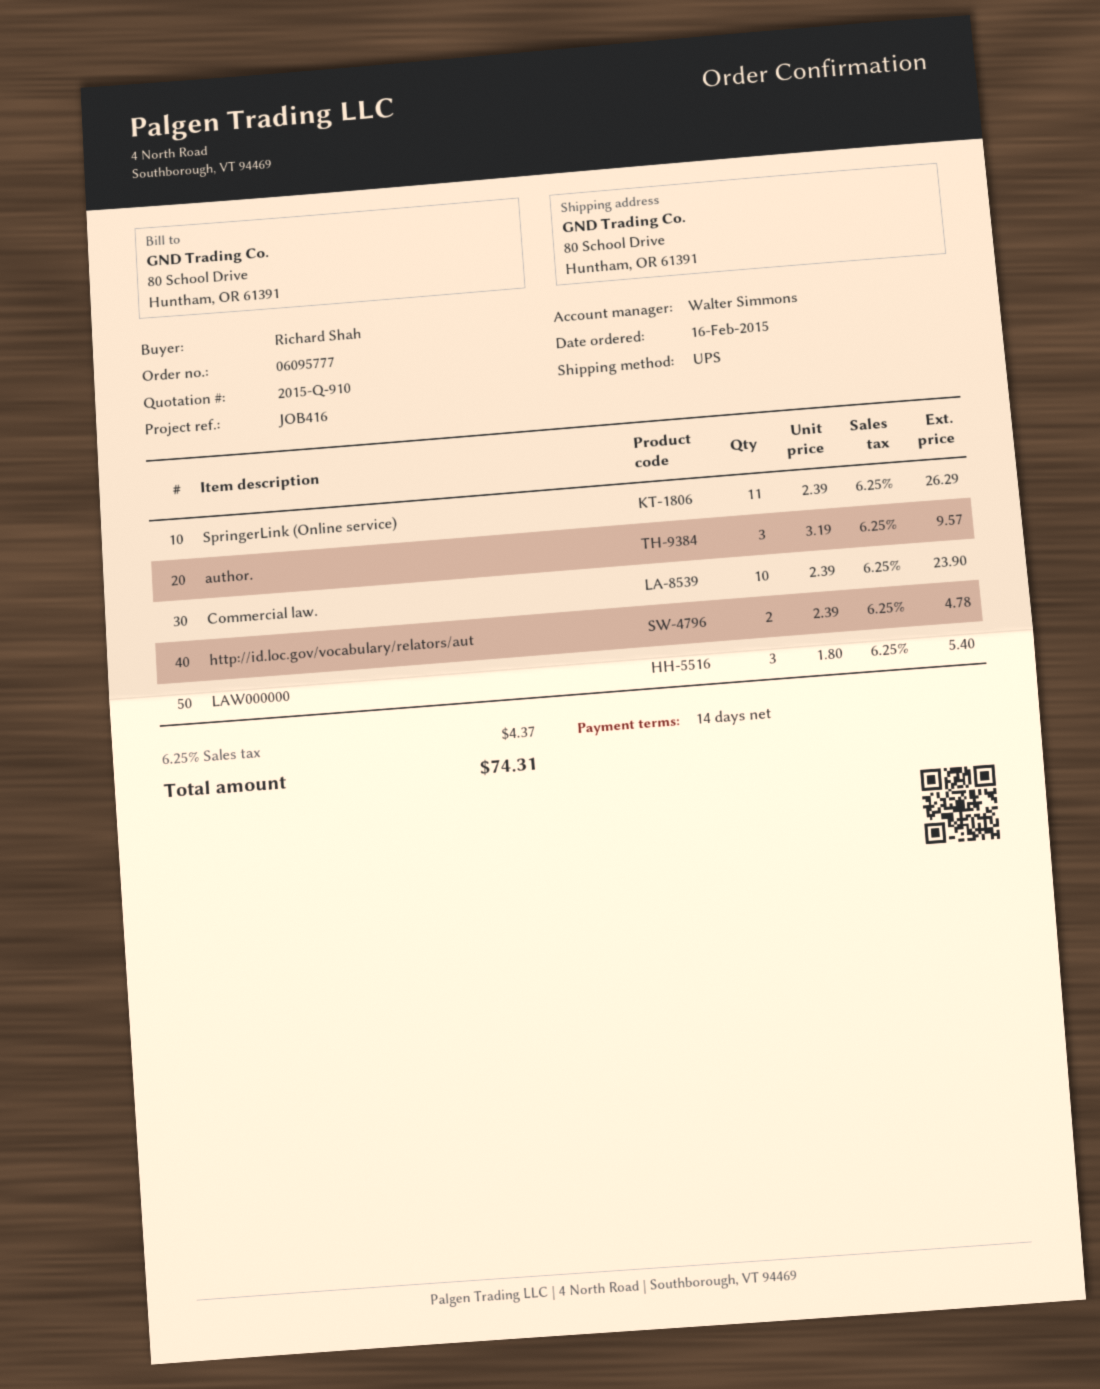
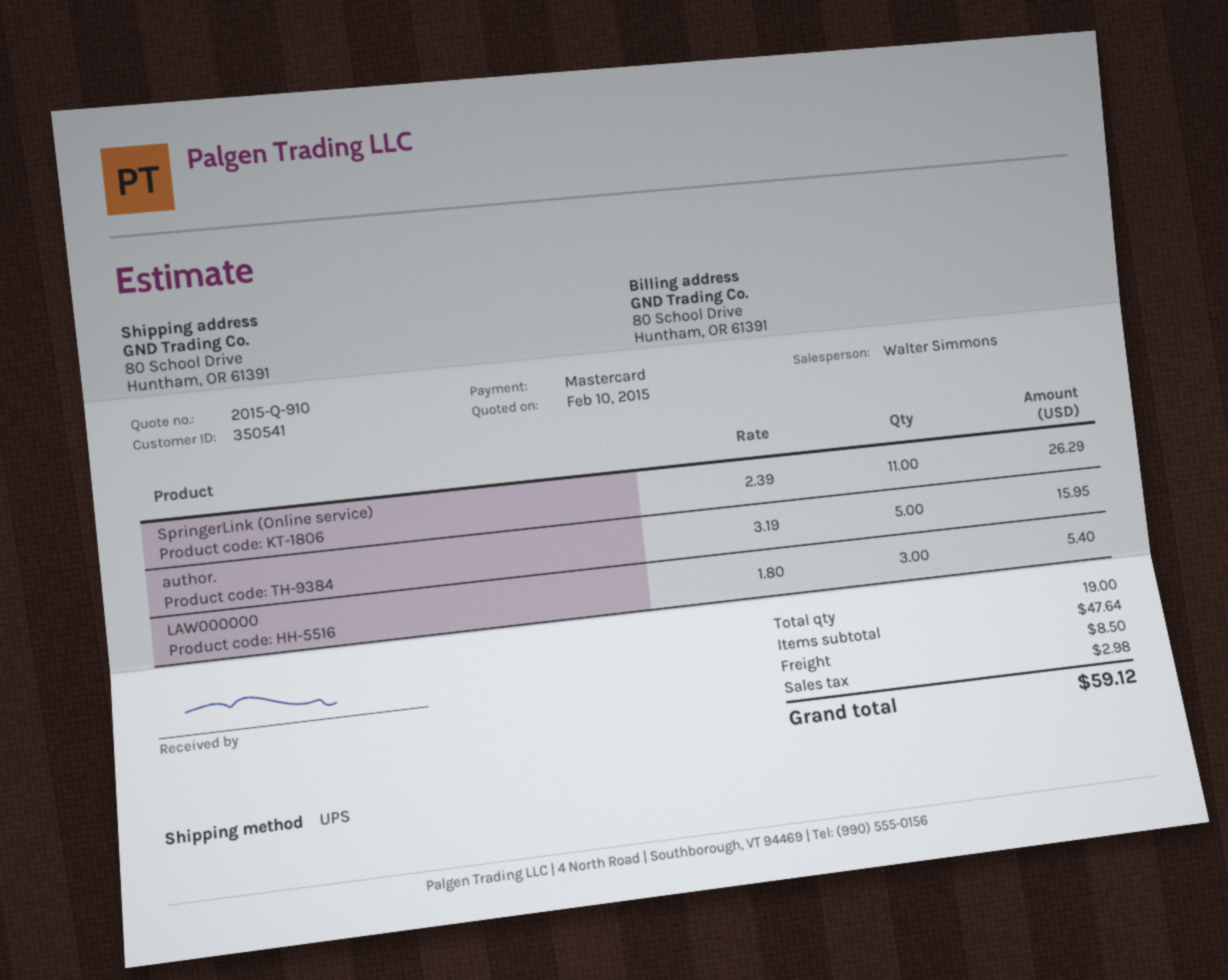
author.: 3 x 3.19 = 9.57 -> 5 x 3.19 = 15.95
Commercial law.: 10 x 2.39 = 23.90 -> none
http://id.loc.gov/vocabulary/relators/aut: 2 x 2.39 = 4.78 -> none
shipping: none -> 8.50
tax: 4.37 -> 2.98
total: 74.31 -> 59.12

